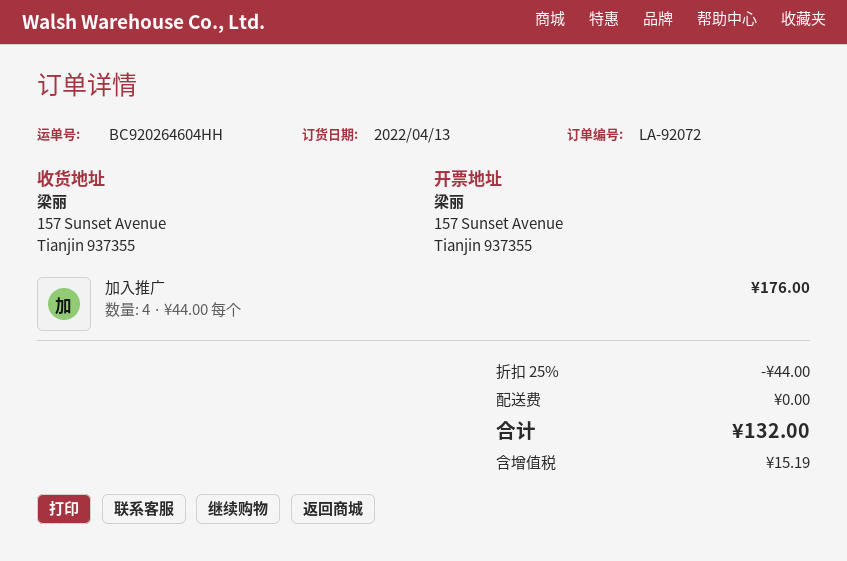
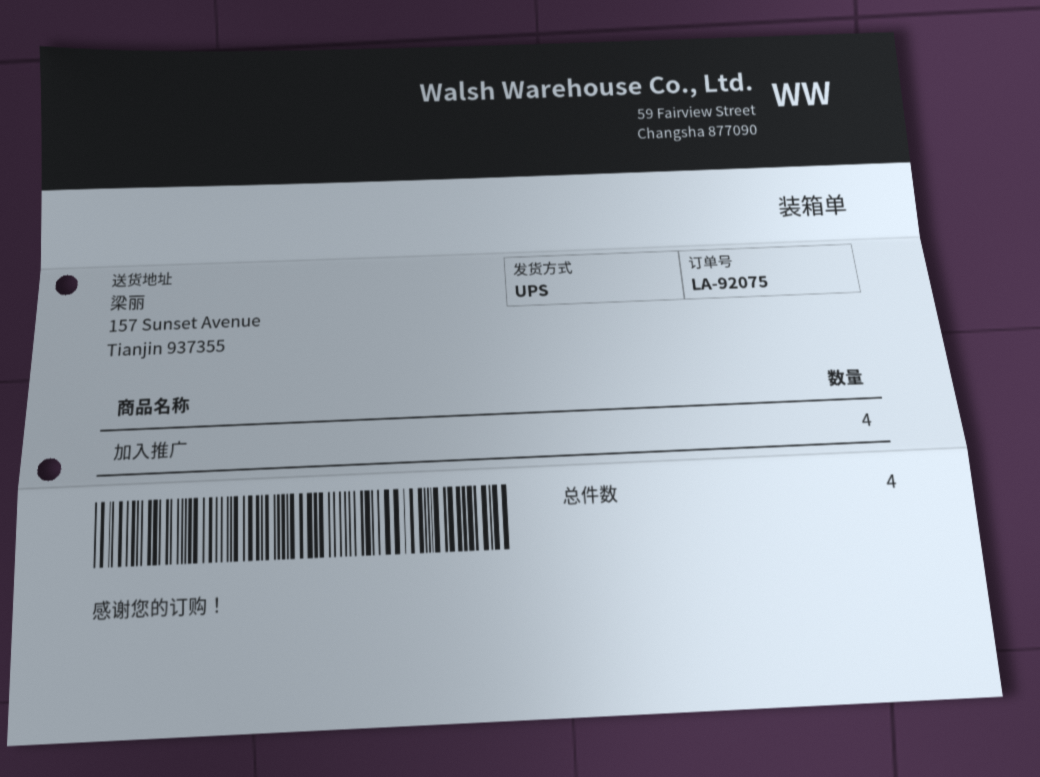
order number: LA-92072 -> LA-92075

